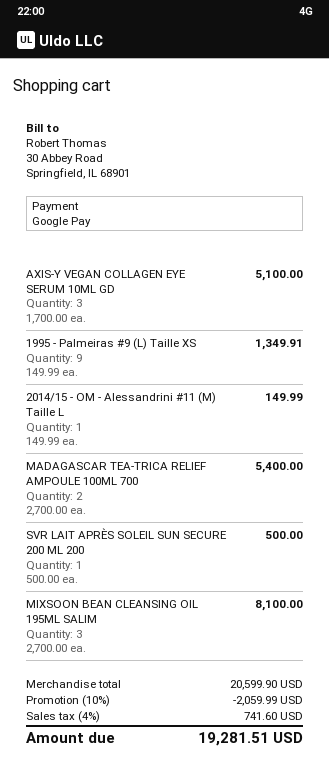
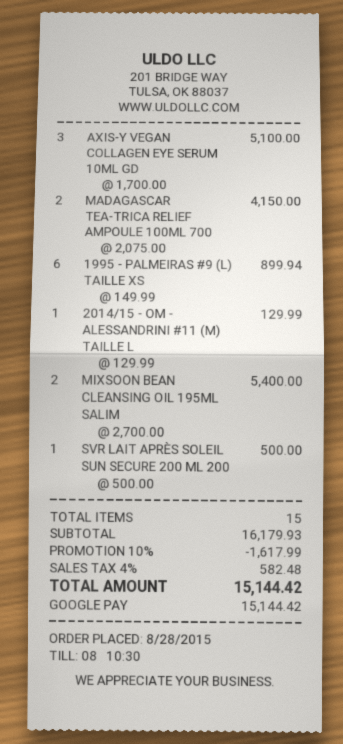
1995 - Palmeiras #9 (L) Taille XS: 9 x 149.99 = 1349.91 -> 6 x 149.99 = 899.94
2014/15 - OM - Alessandrini #11 (M) Taille L: 1 x 149.99 = 149.99 -> 1 x 129.99 = 129.99
MADAGASCAR TEA-TRICA RELIEF AMPOULE 100ML 700: 2 x 2700.00 = 5400.00 -> 2 x 2075.00 = 4150.00
MIXSOON BEAN CLEANSING OIL 195ML SALIM: 3 x 2700.00 = 8100.00 -> 2 x 2700.00 = 5400.00
subtotal: 20599.90 -> 16179.93
discount: 10% = 2059.99 -> 10% = 1617.99
tax: 4% = 741.60 -> 4% = 582.48
total: 19281.51 -> 15144.42

